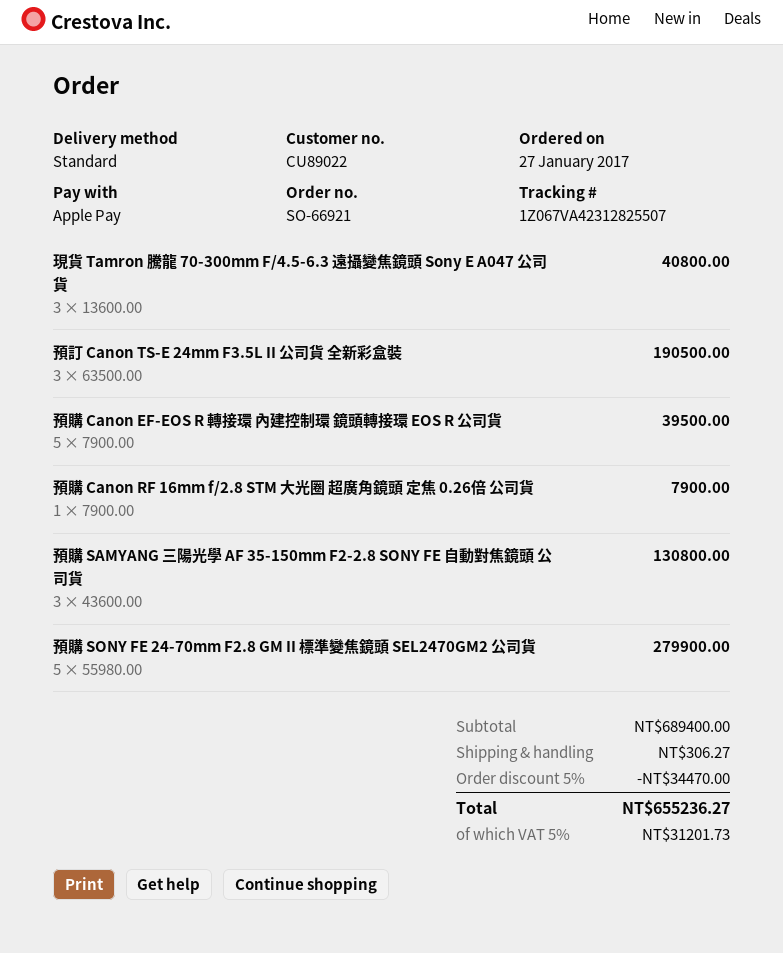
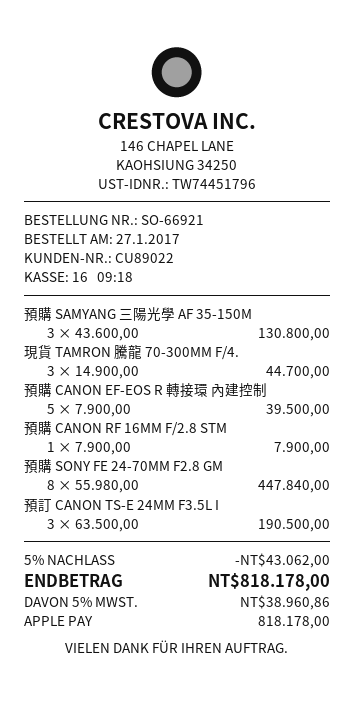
現貨 Tamron 騰龍 70-300mm F/4.5-6.3 遠攝變焦鏡頭 Sony E A047 公司貨: 3 x 13600.00 = 40800.00 -> 3 x 14900.00 = 44700.00
預購 SONY FE 24-70mm F2.8 GM II 標準變焦鏡頭 SEL2470GM2 公司貨: 5 x 55980.00 = 279900.00 -> 8 x 55980.00 = 447840.00
discount: 5% = 34470.00 -> 5% = 43062.00
shipping: 306.27 -> none
tax: 5% = 31201.73 -> 5% = 38960.86
total: 655236.27 -> 818178.00

